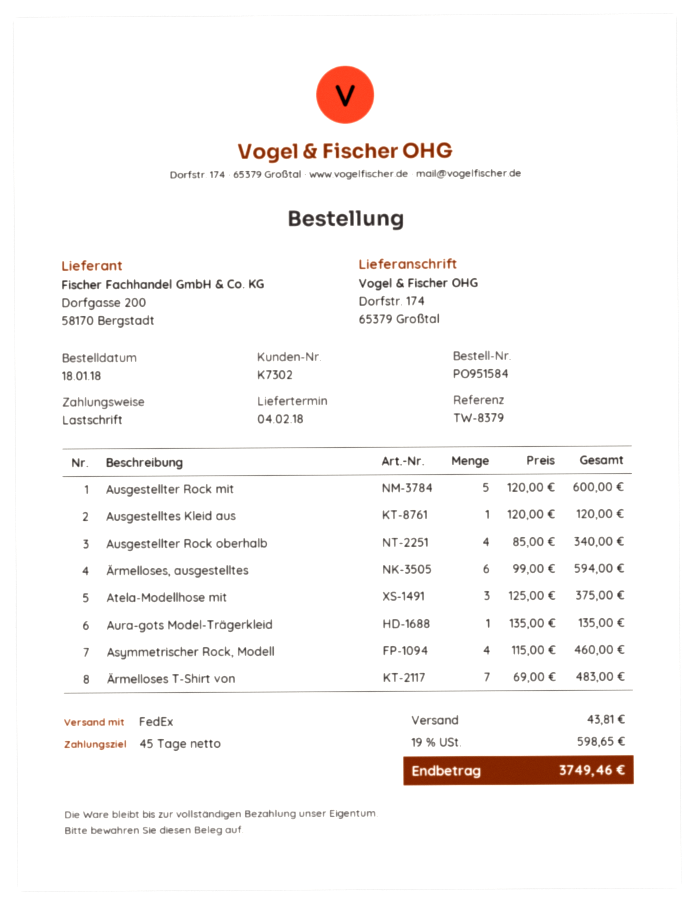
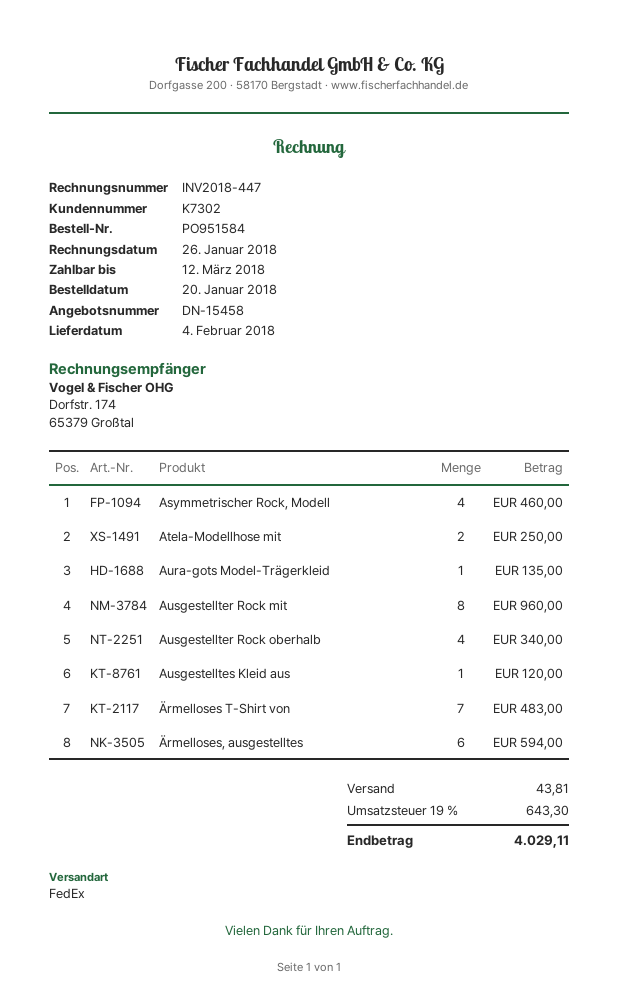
order date: 2018-01-18 -> 2018-01-20
Ausgestellter Rock mit: 5 for 600.00 -> 8 for 960.00
Atela-Modellhose mit: 3 for 375.00 -> 2 for 250.00
tax: 19% = 598.65 -> 19% = 643.30
total: 3749.46 -> 4029.11

